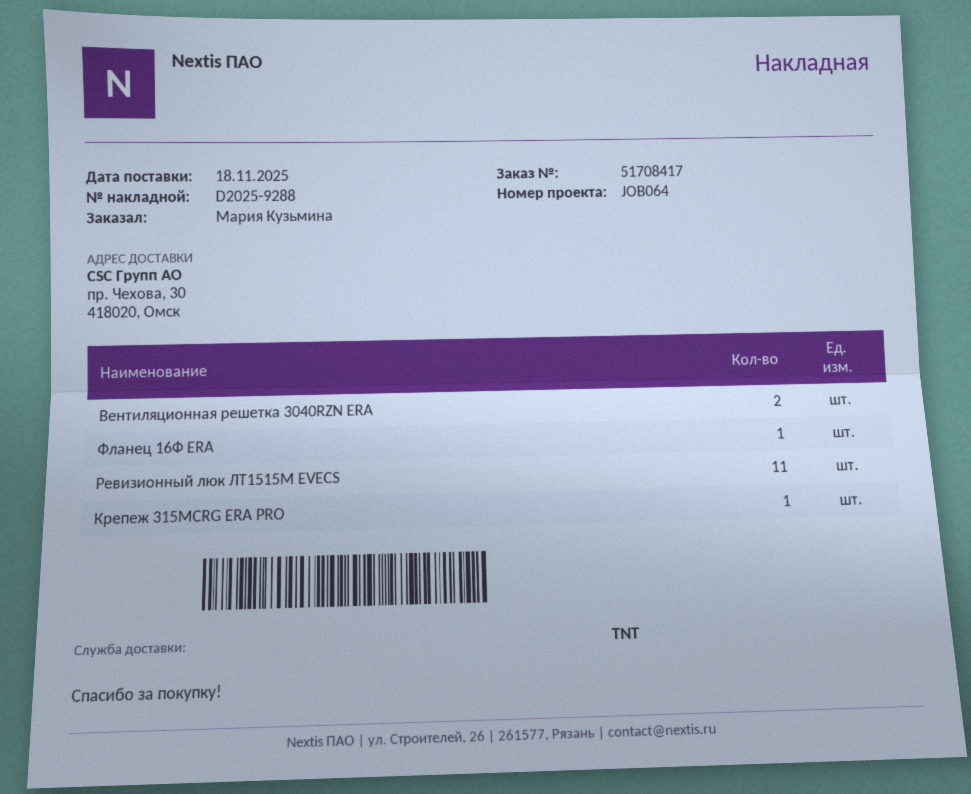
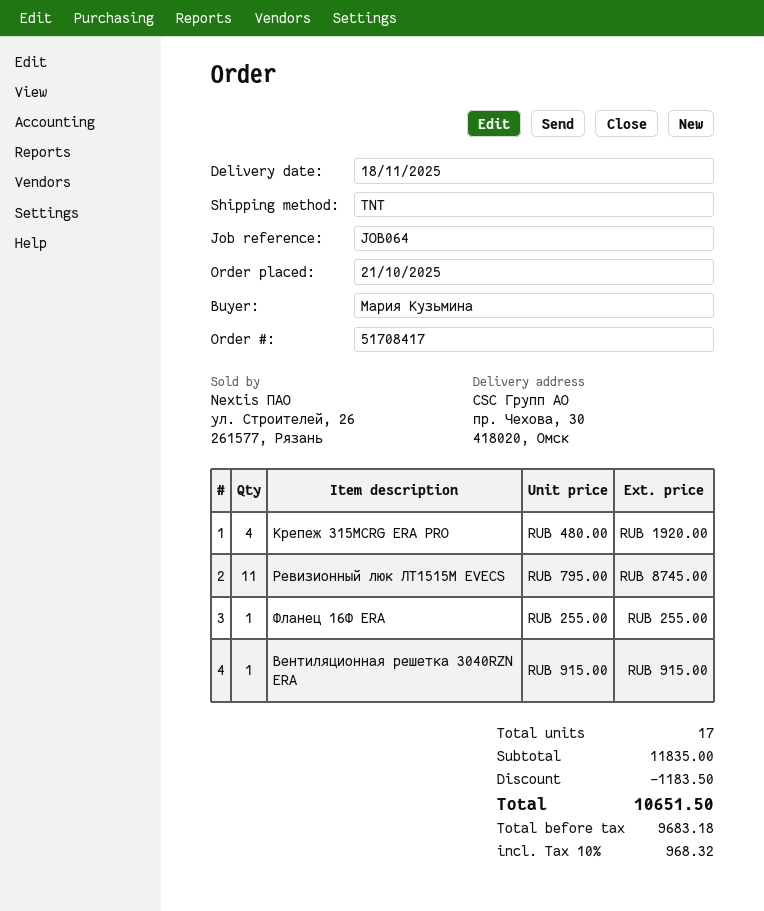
Вентиляционная решетка 3040RZN ERA: 2 -> 1
Крепеж 315MCRG ERA PRO: 1 -> 4

